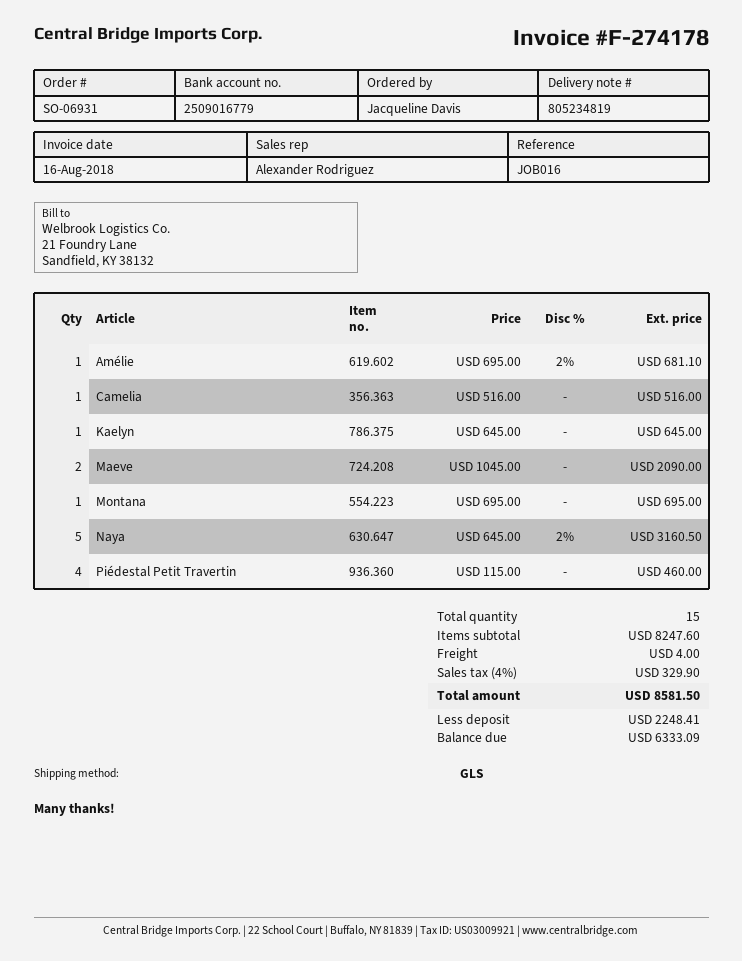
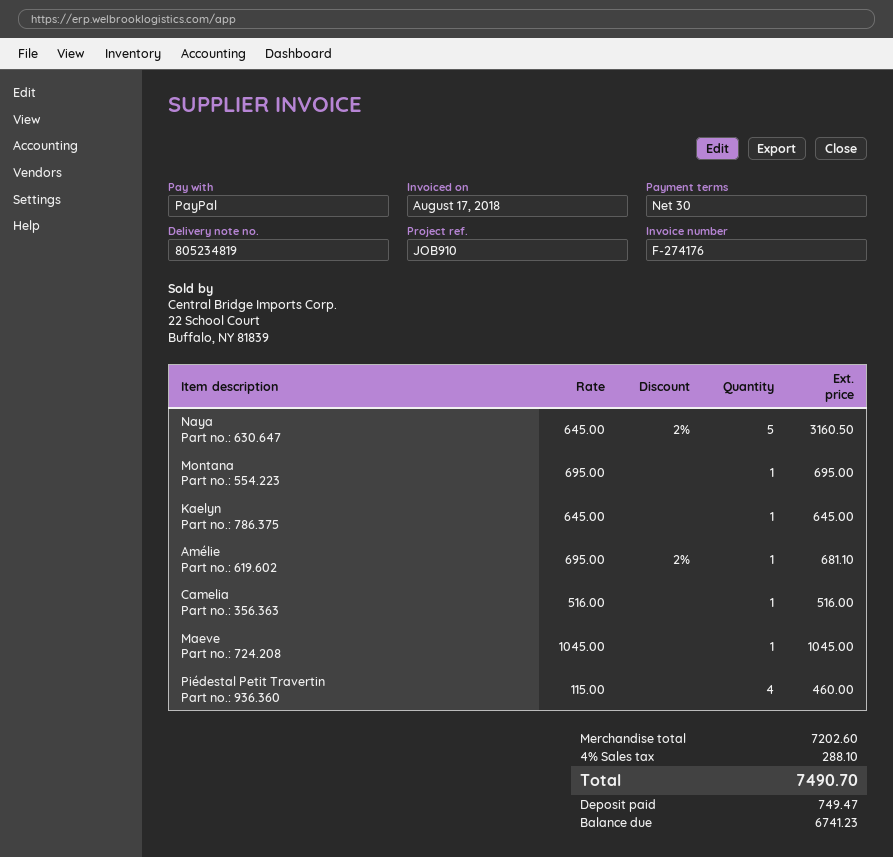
invoice number: F-274178 -> F-274176
invoice date: 2018-08-16 -> 2018-08-17
reference: JOB016 -> JOB910
Maeve: 2 x 1045.00 = 2090.00 -> 1 x 1045.00 = 1045.00
subtotal: 8247.60 -> 7202.60
shipping: 4.00 -> none
tax: 4% = 329.90 -> 4% = 288.10
total: 8581.50 -> 7490.70
deposit: 2248.41 -> 749.47
balance: 6333.09 -> 6741.23

